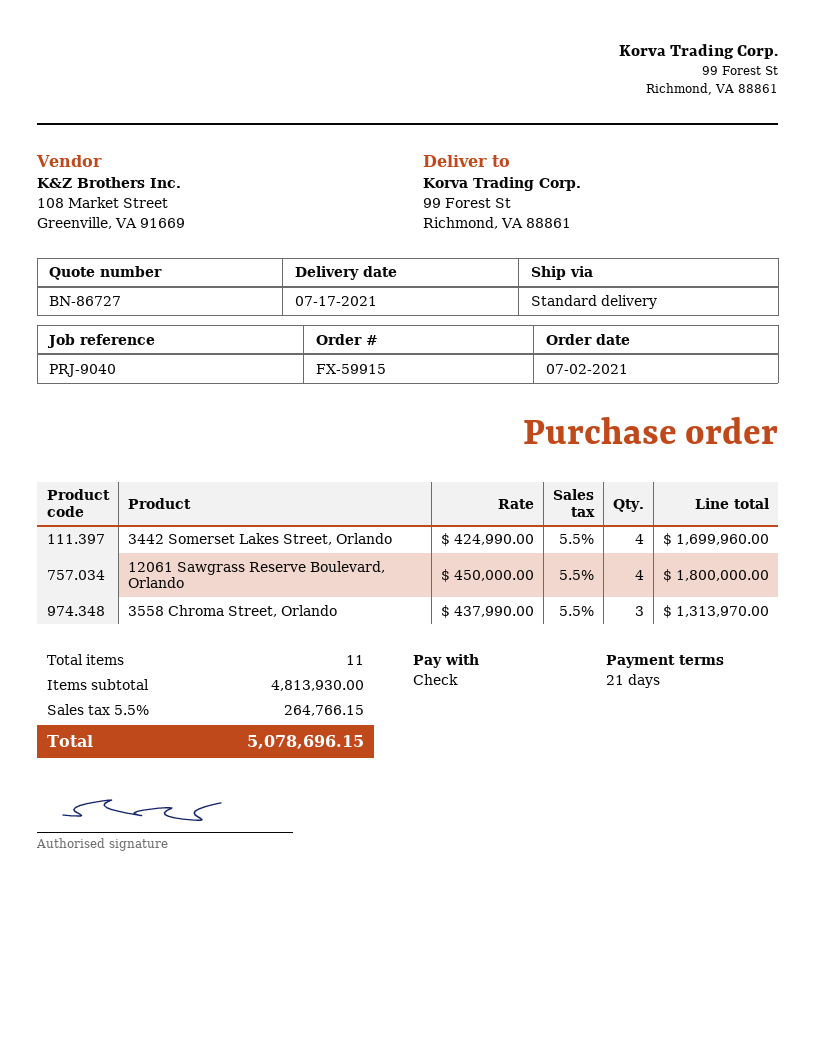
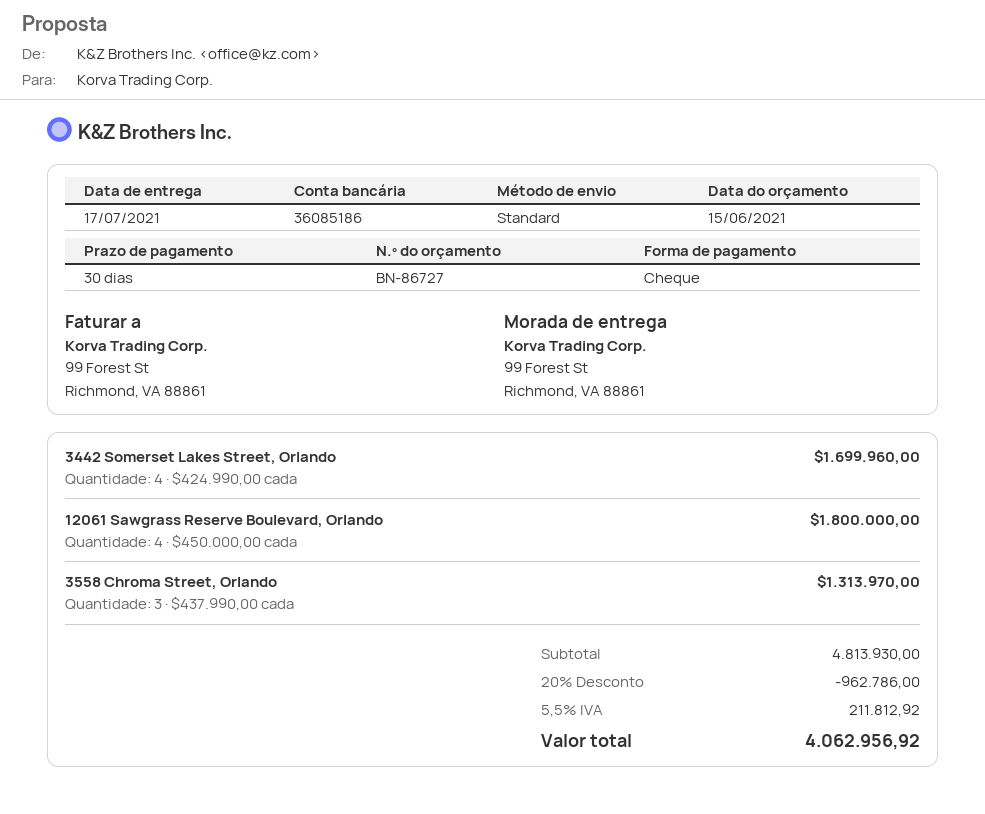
payment terms: 21 days -> 30 days
discount: none -> 20% = 962786.00
tax: 5.5% = 264766.15 -> 5.5% = 211812.92
total: 5078696.15 -> 4062956.92

